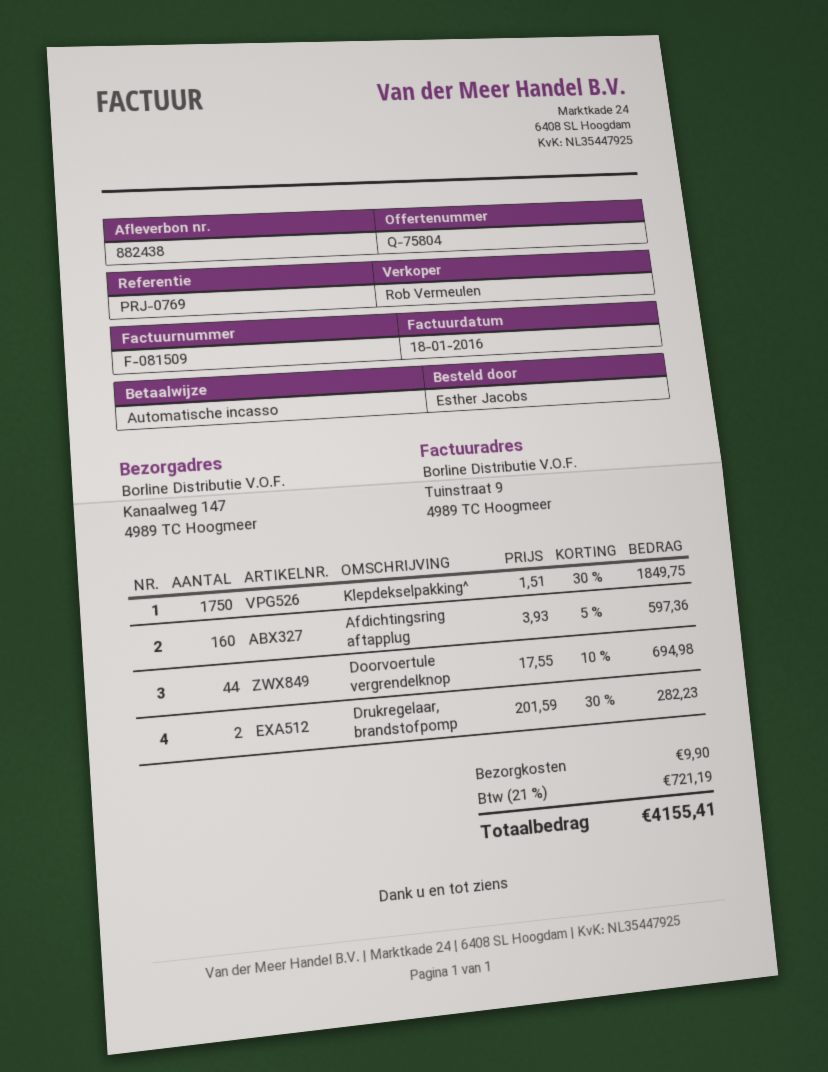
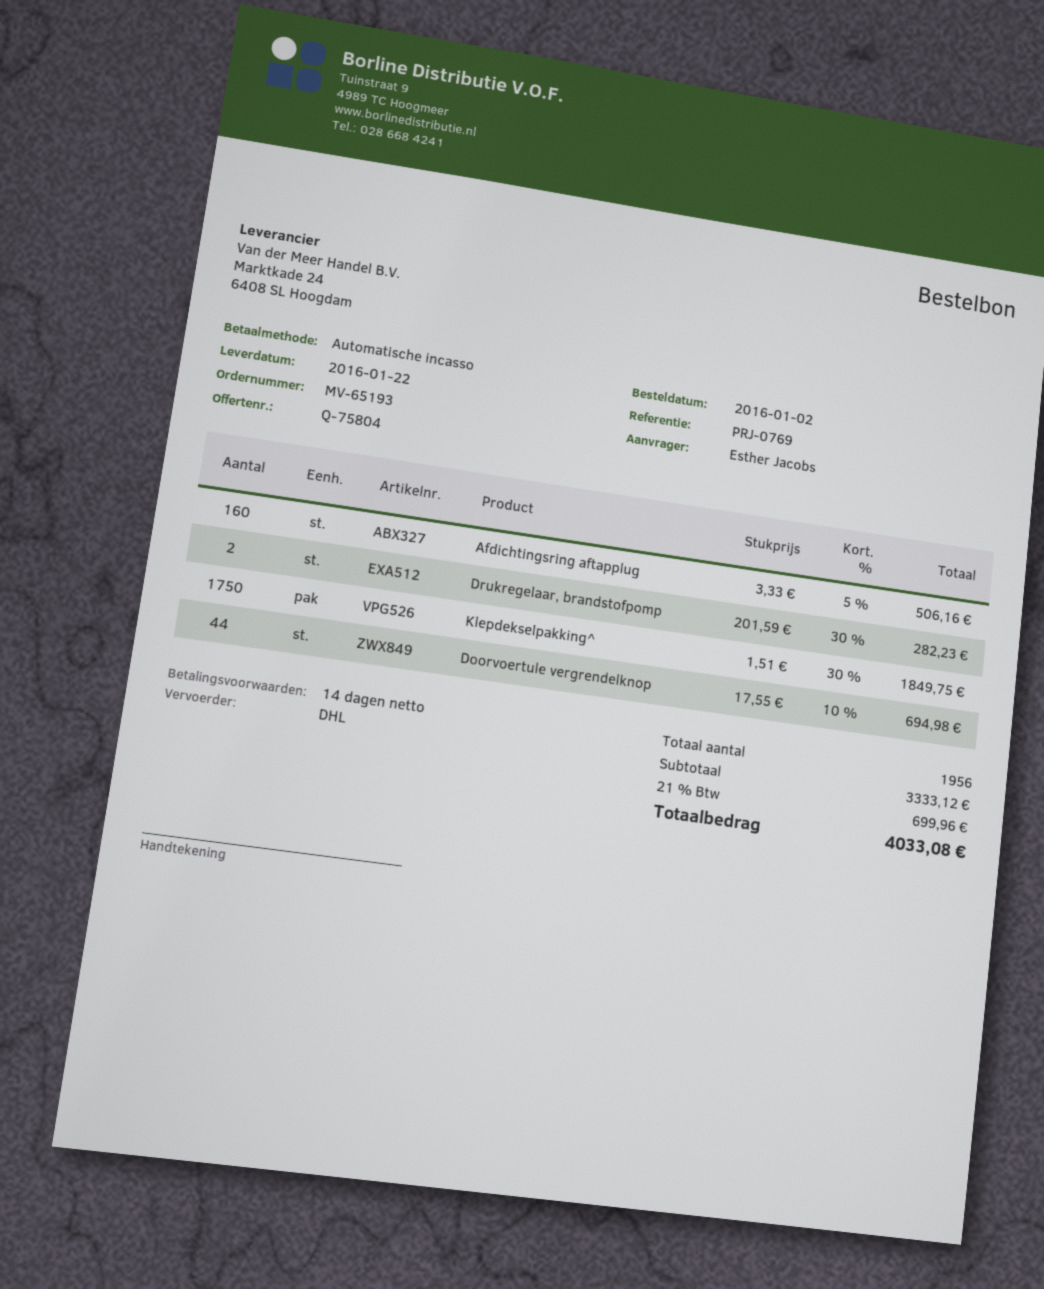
Afdichtingsring aftapplug: 160 x 3.93 - 5% = 597.36 -> 160 x 3.33 - 5% = 506.16
shipping: 9.90 -> none
tax: 21% = 721.19 -> 21% = 699.96
total: 4155.41 -> 4033.08

